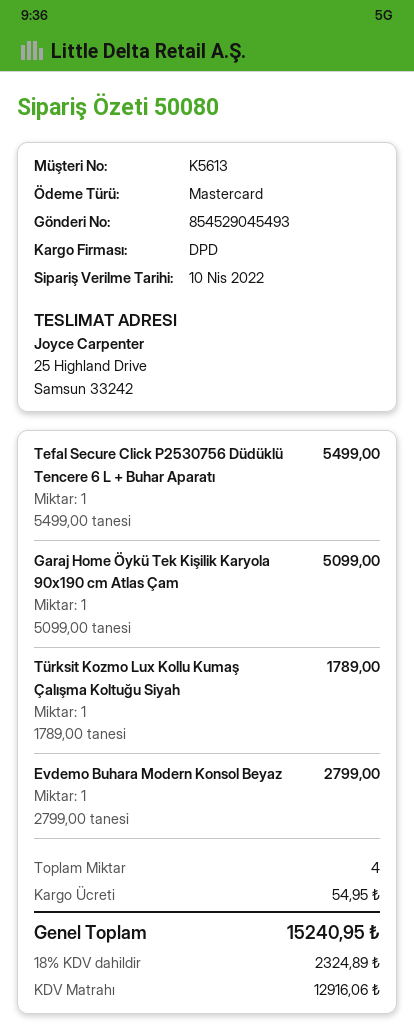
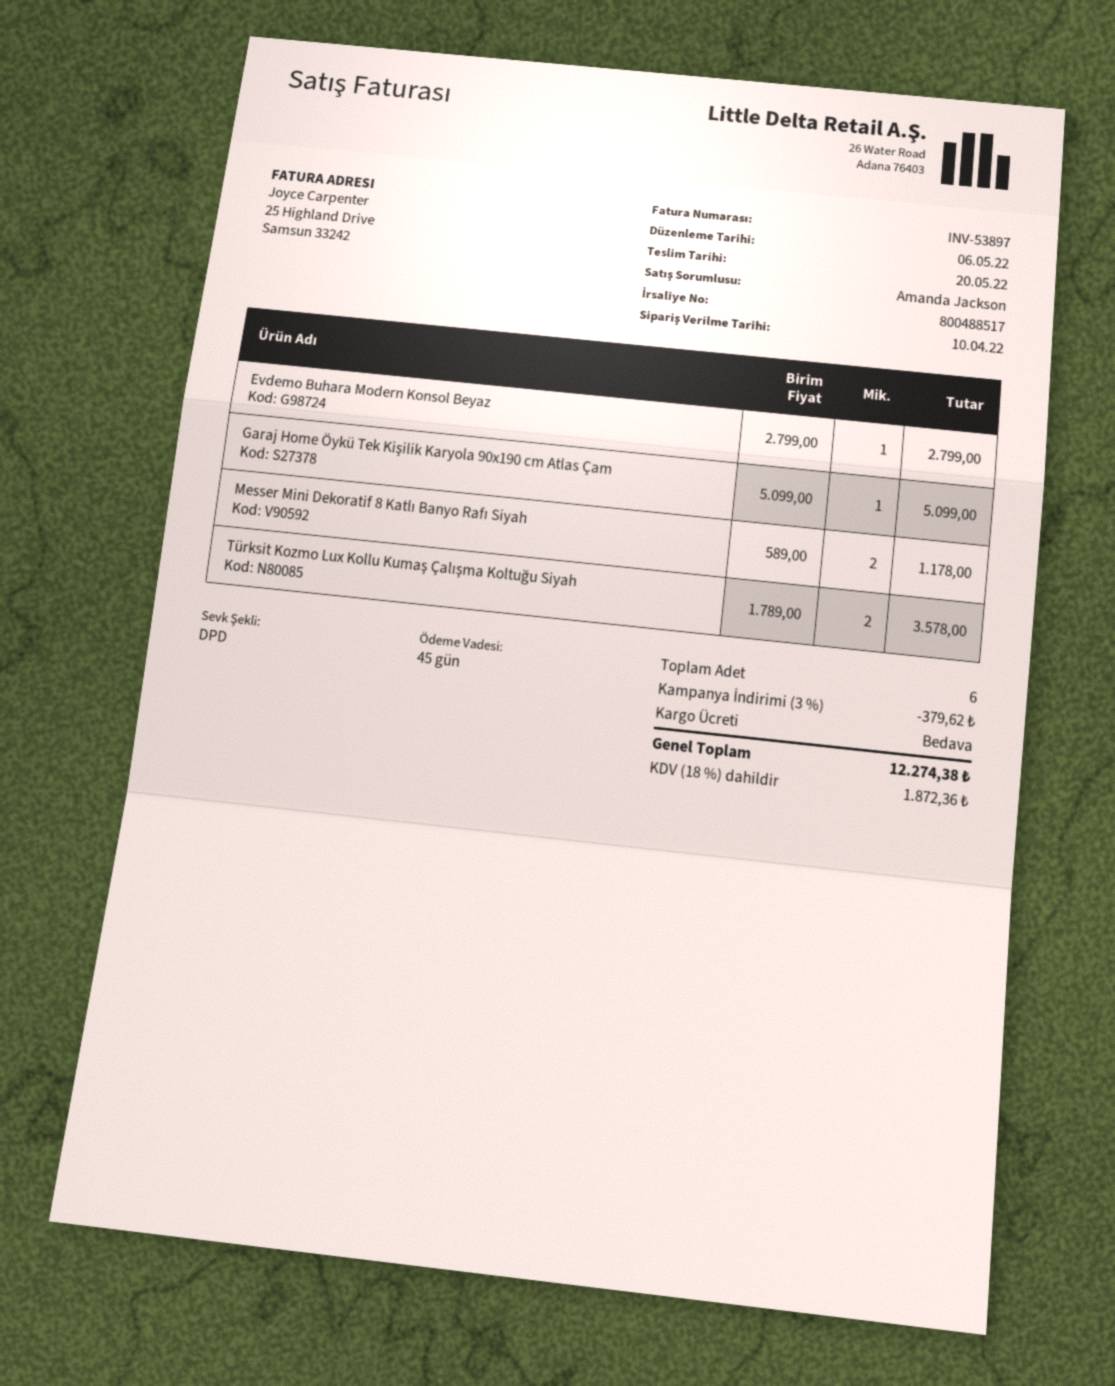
Tefal Secure Click P2530756 Düdüklü Tencere 6 L + Buhar Aparatı: 1 x 5499.00 = 5499.00 -> none
Türksit Kozmo Lux Kollu Kumaş Çalışma Koltuğu Siyah: 1 x 1789.00 = 1789.00 -> 2 x 1789.00 = 3578.00
Messer Mini Dekoratif 8 Katlı Banyo Rafı Siyah: none -> 2 x 589.00 = 1178.00
total quantity: 4 -> 6
discount: none -> 3% = 379.62
shipping: 54.95 -> 0.00
tax: 18% = 2324.89 -> 18% = 1872.36
total: 15240.95 -> 12274.38

